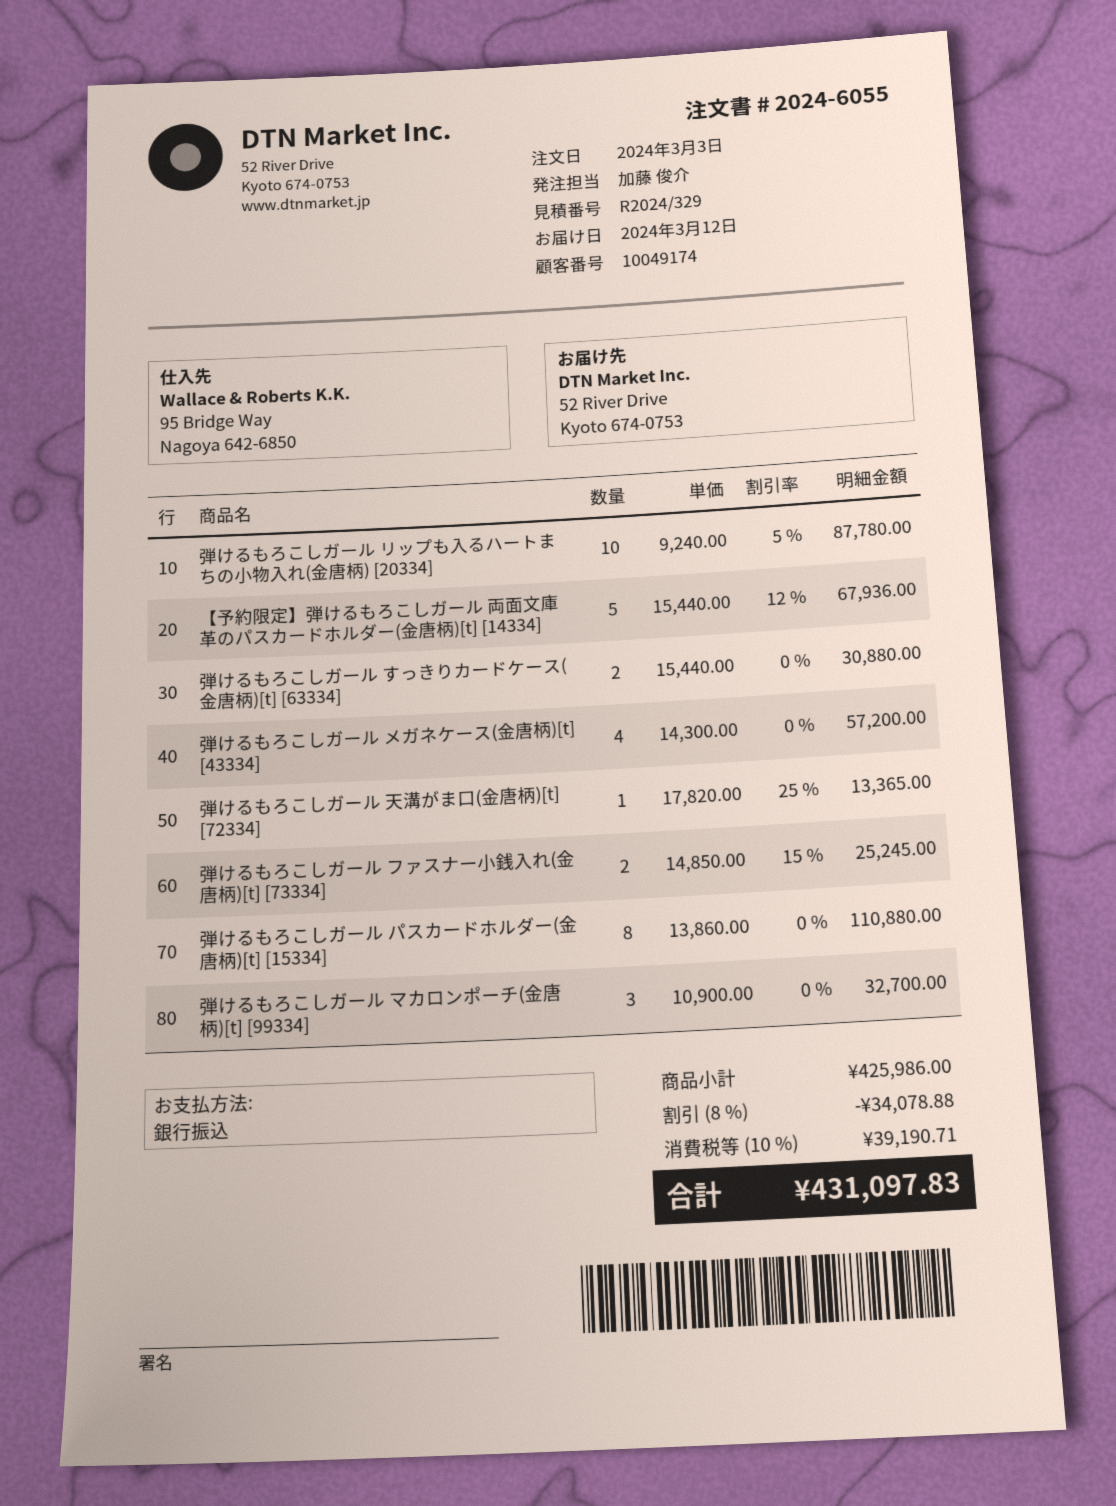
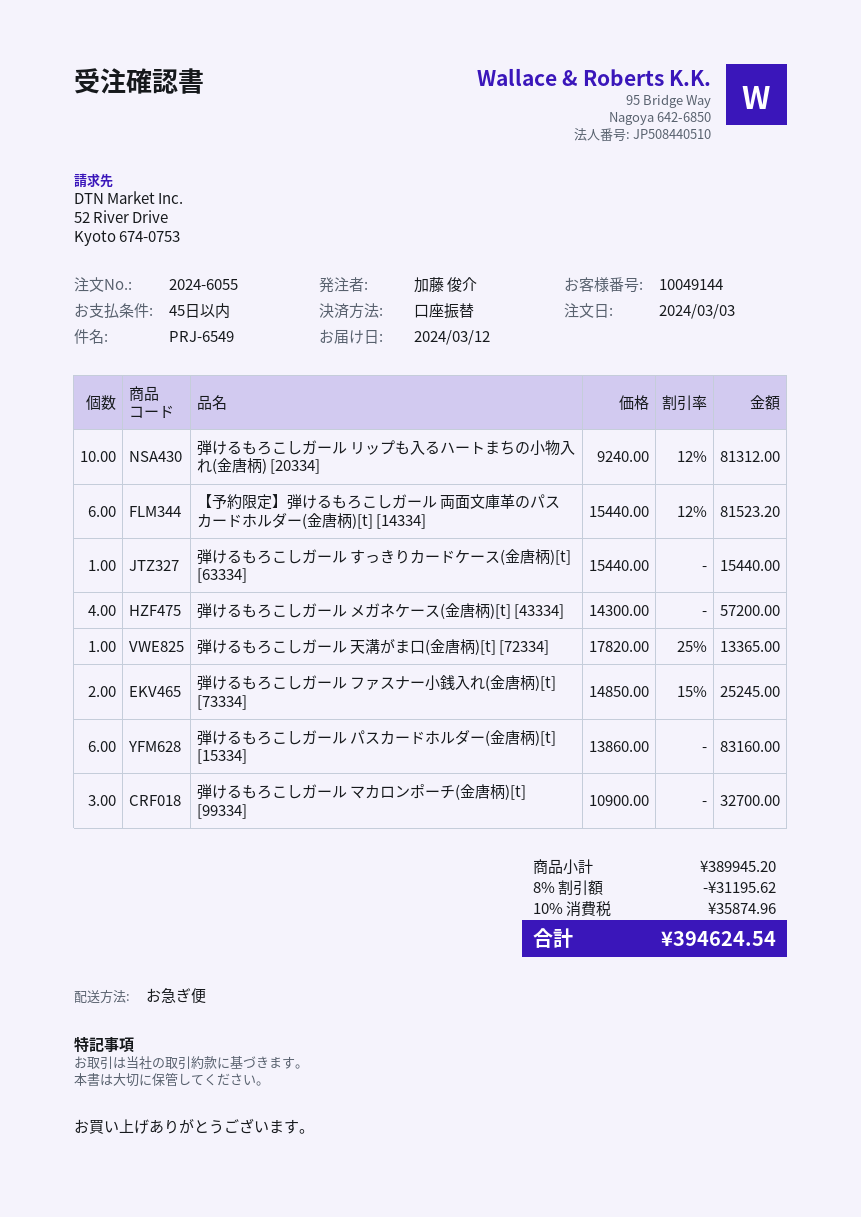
customer number: 10049174 -> 10049144
payment method: bank transfer -> direct debit
弾けるもろこしガール リップも入るハートまちの小物入れ(金唐柄) [20334]: 10 x 9240.00 - 5% = 87780.00 -> 10 x 9240.00 - 12% = 81312.00
【予約限定】弾けるもろこしガール 両面文庫革のパスカードホルダー(金唐柄)[t] [14334]: 5 x 15440.00 - 12% = 67936.00 -> 6 x 15440.00 - 12% = 81523.20
弾けるもろこしガール すっきりカードケース(金唐柄)[t] [63334]: 2 x 15440.00 = 30880.00 -> 1 x 15440.00 = 15440.00
弾けるもろこしガール パスカードホルダー(金唐柄)[t] [15334]: 8 x 13860.00 = 110880.00 -> 6 x 13860.00 = 83160.00
subtotal: 425986.00 -> 389945.20
discount: 8% = 34078.88 -> 8% = 31195.62
tax: 10% = 39190.71 -> 10% = 35874.96
total: 431097.83 -> 394624.54

